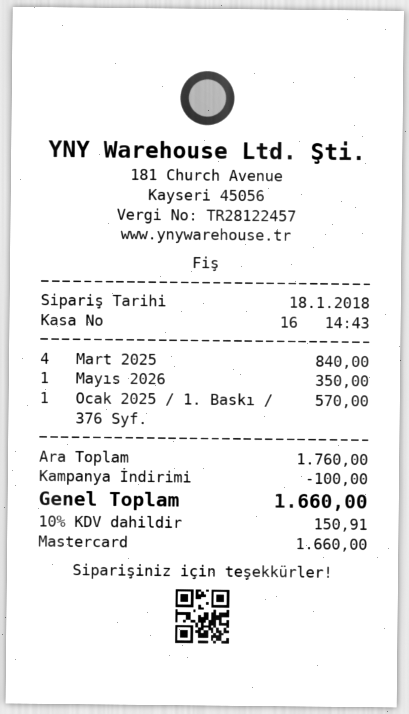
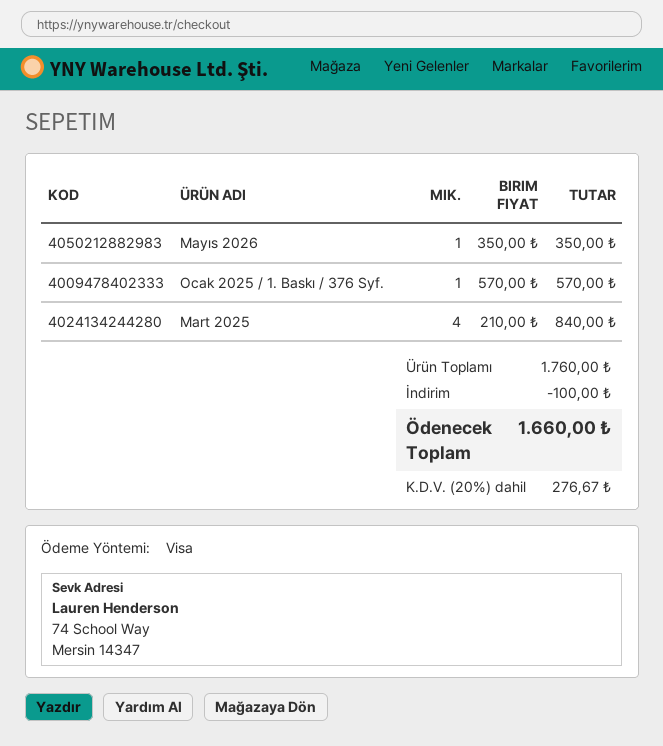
payment method: Mastercard -> Visa
tax: 10% = 150.91 -> 20% = 276.67

